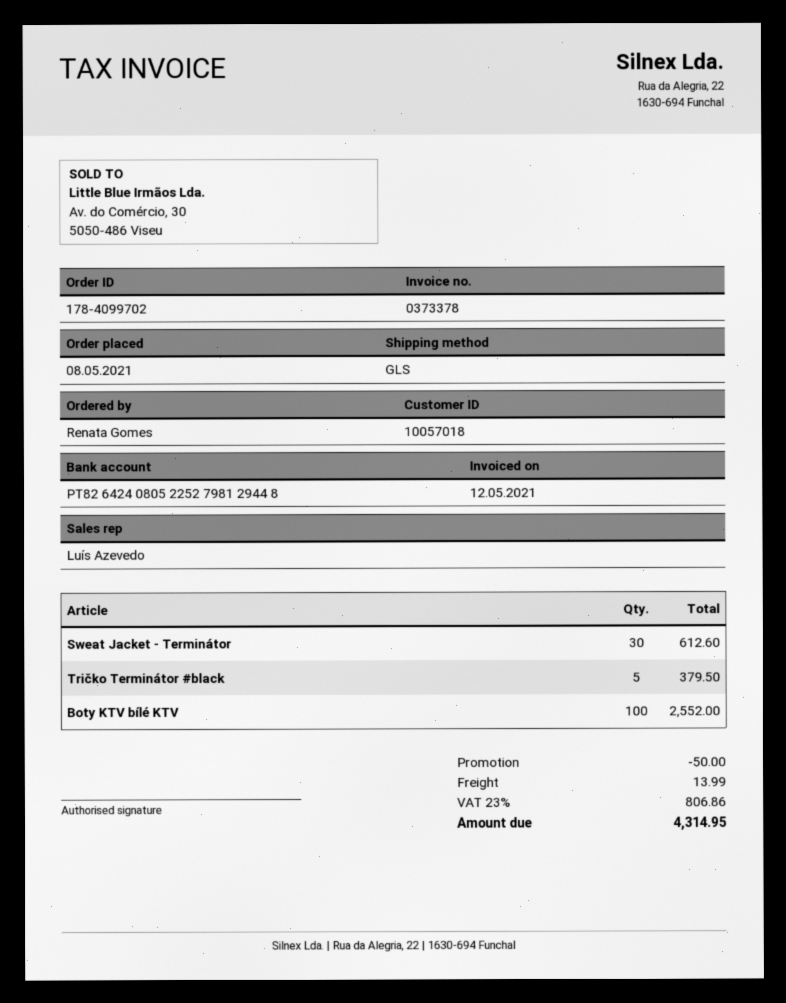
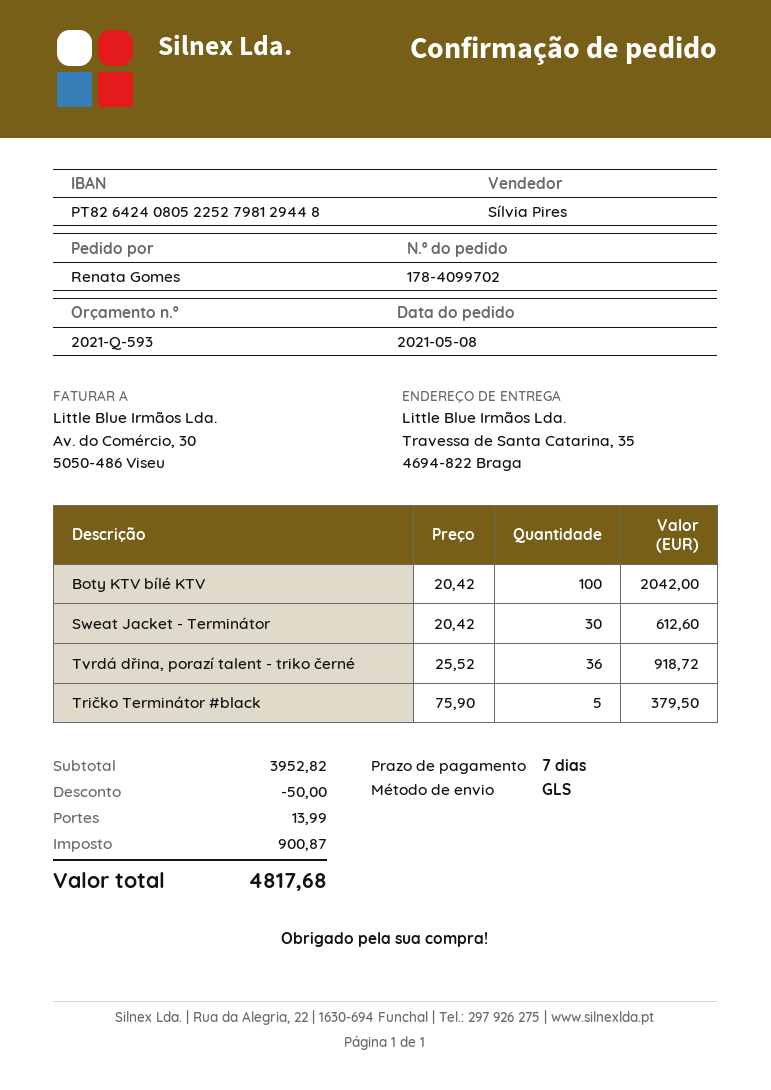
sales rep: Luís Azevedo -> Sílvia Pires
Boty KTV bílé KTV: 100 for 2552.00 -> 100 for 2042.00
Tvrdá dřina, porazí talent - triko černé: none -> 36 for 918.72
tax: 806.86 -> 900.87
total: 4314.95 -> 4817.68

